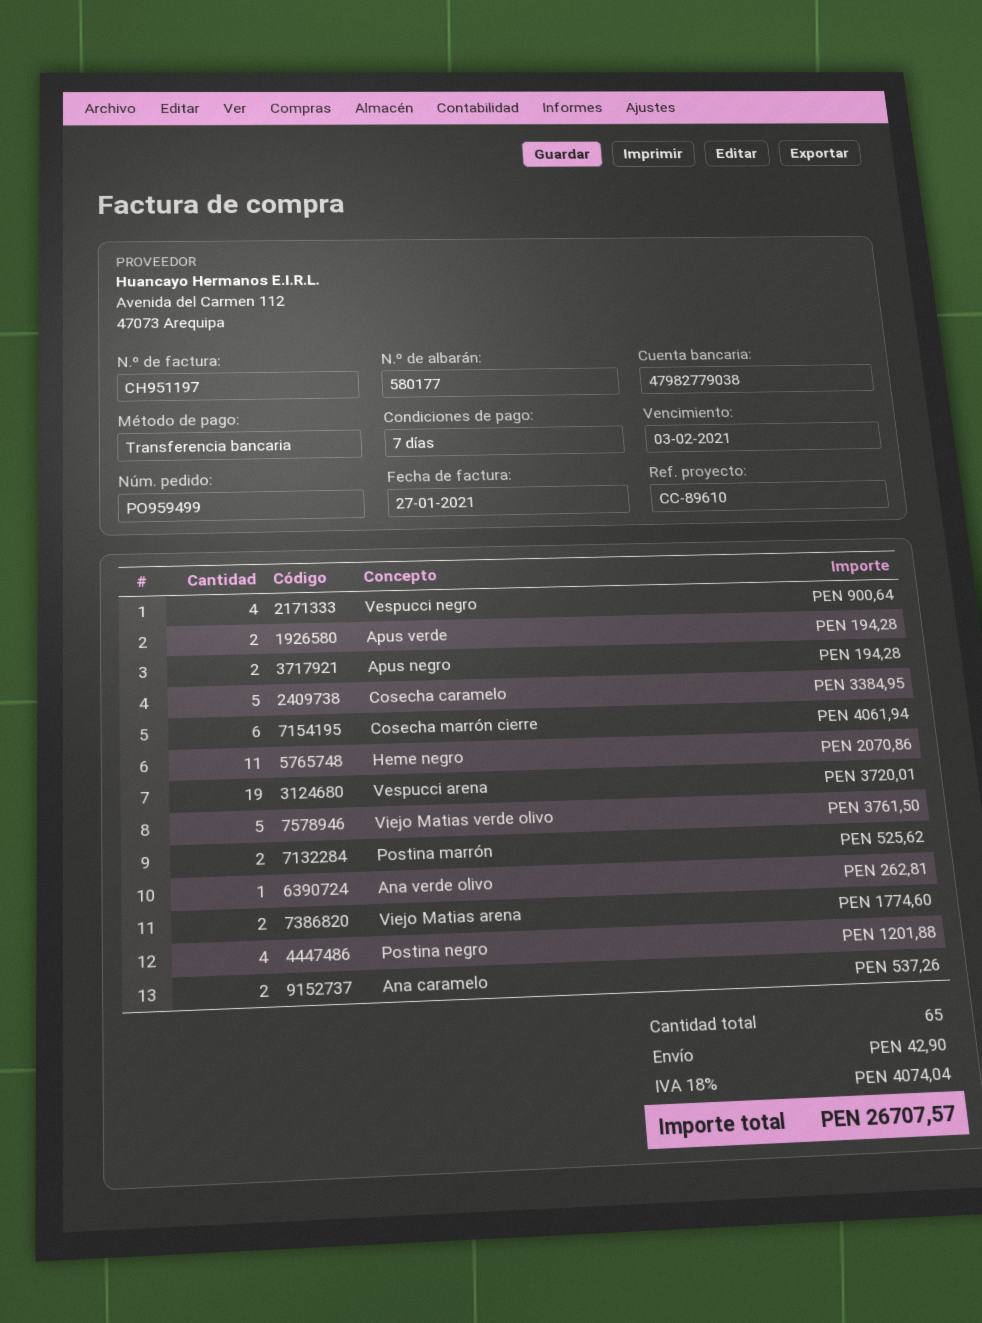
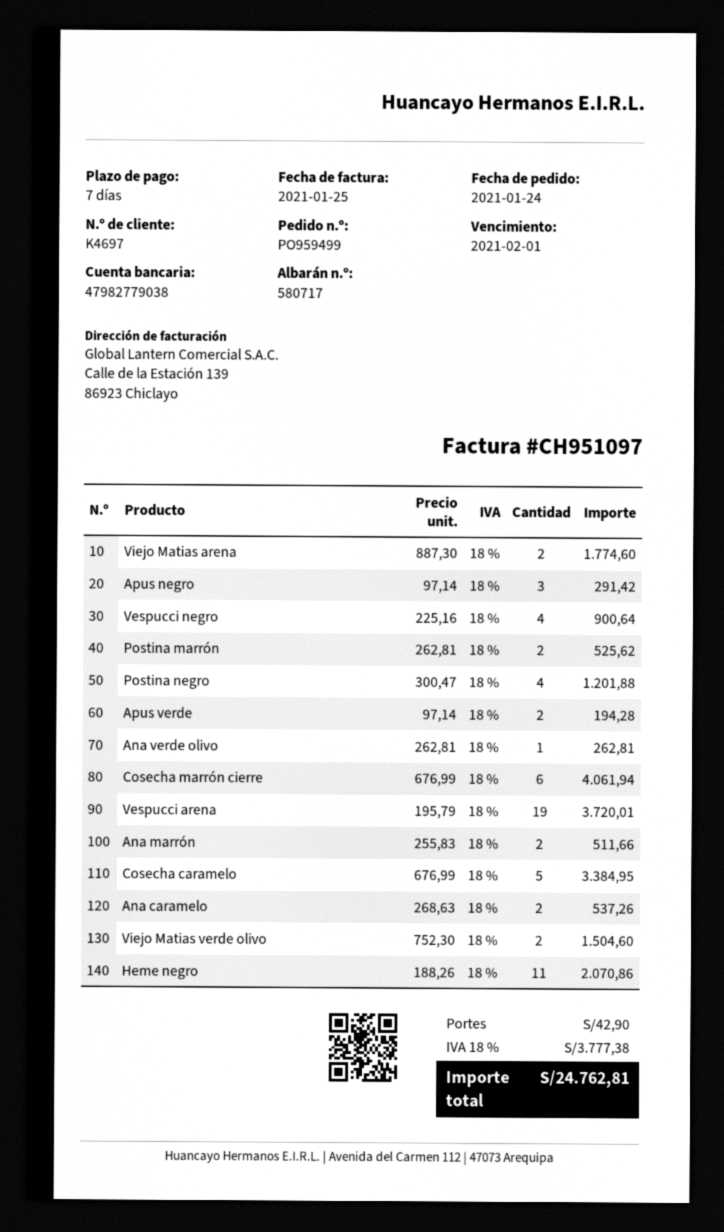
delivery note number: 580177 -> 580717
invoice number: CH951197 -> CH951097
invoice date: 2021-01-27 -> 2021-01-25
due date: 2021-02-03 -> 2021-02-01
Apus negro: 2 for 194.28 -> 3 for 291.42
Viejo Matias verde olivo: 5 for 3761.50 -> 2 for 1504.60
Ana marrón: none -> 2 for 511.66
tax: 18% = 4074.04 -> 18% = 3777.38
total: 26707.57 -> 24762.81

